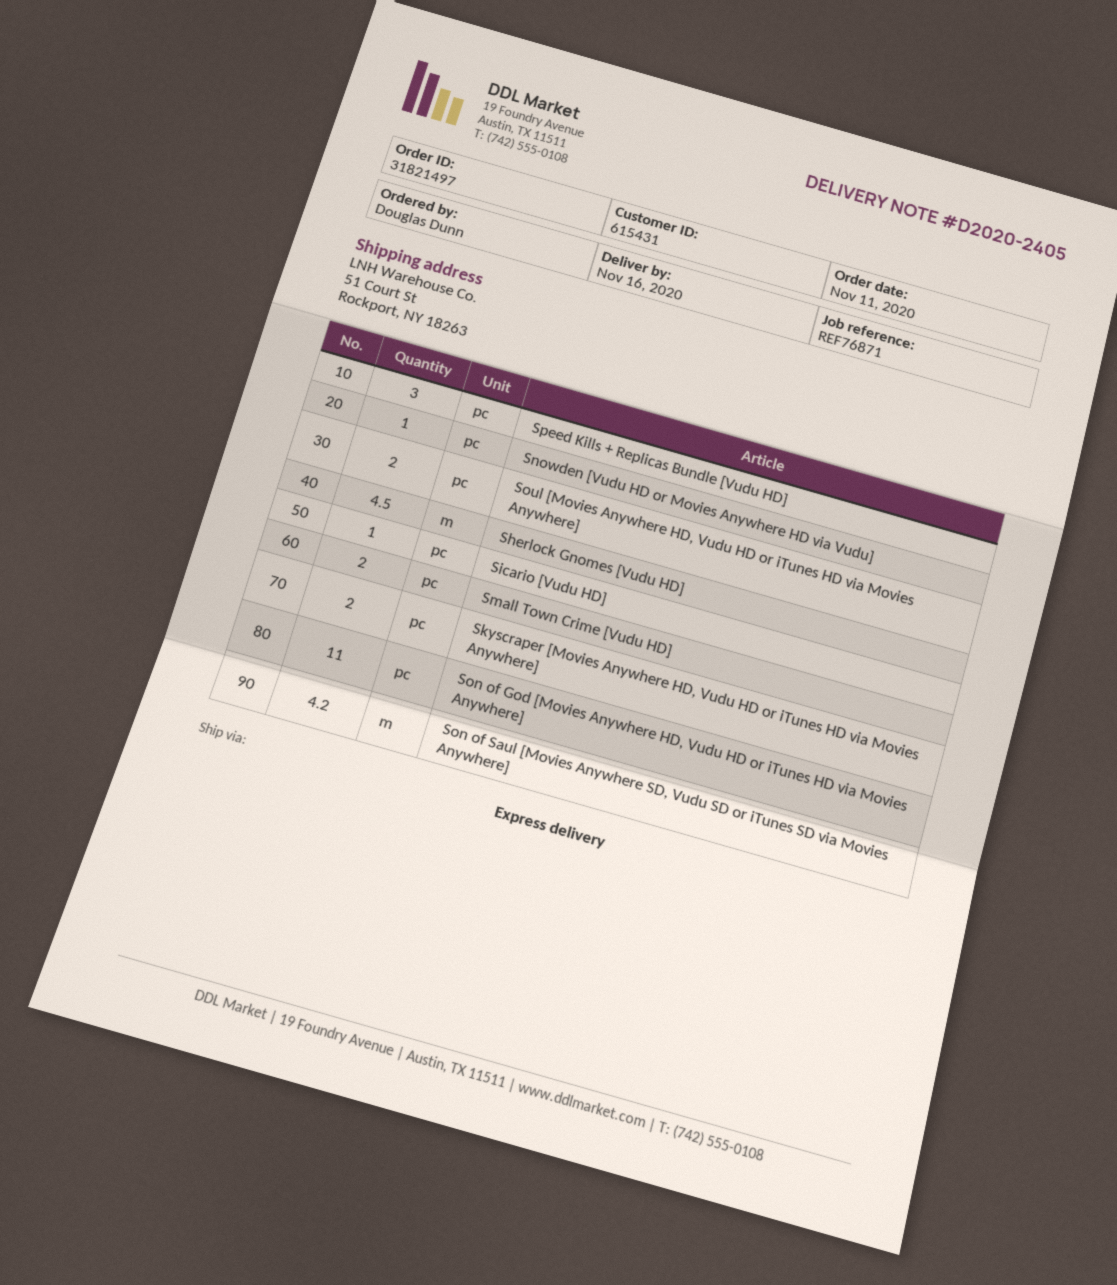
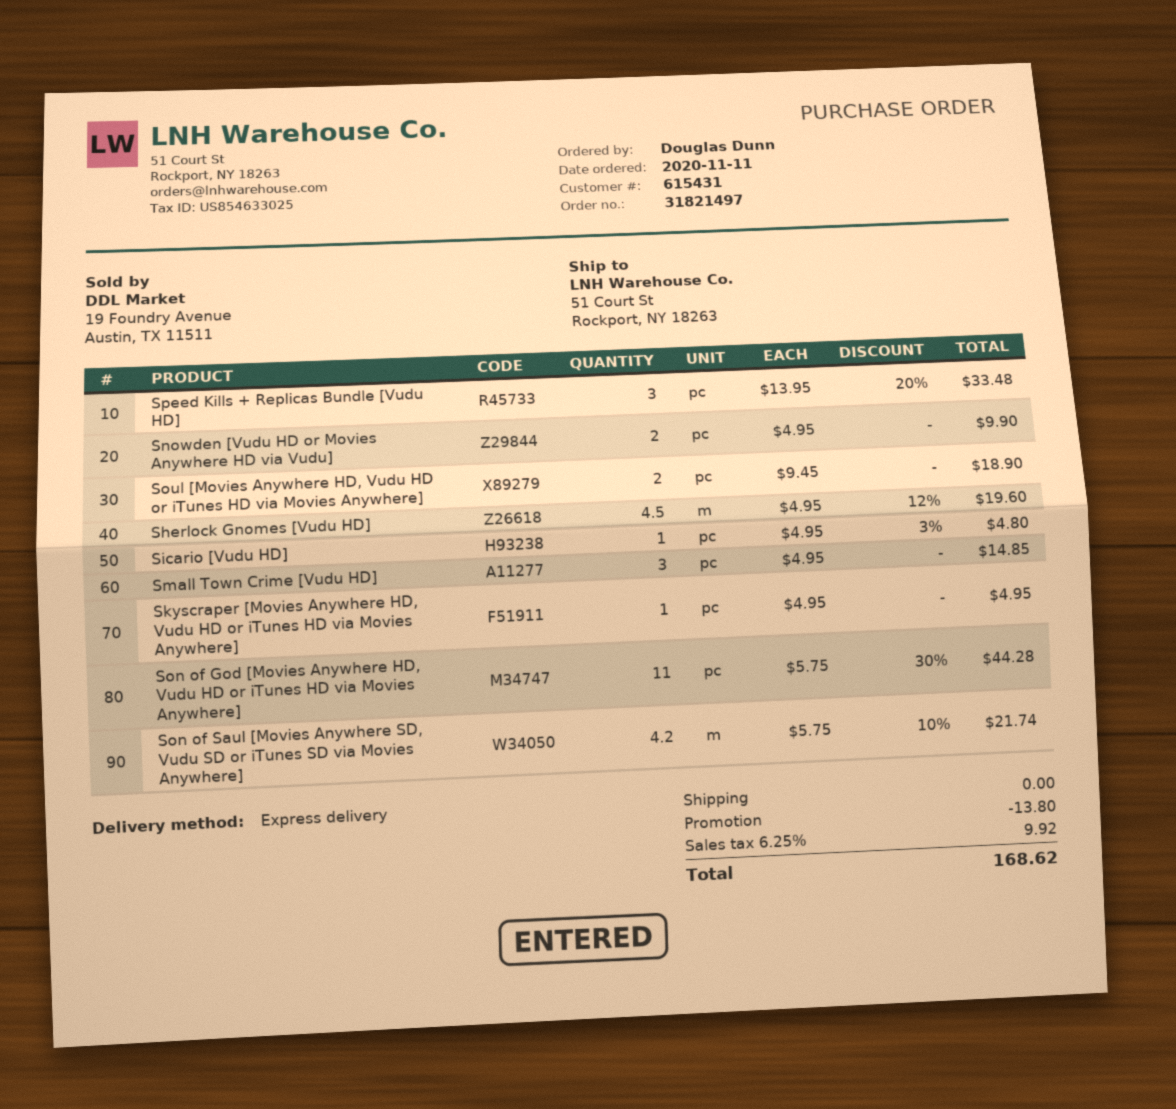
Snowden [Vudu HD or Movies Anywhere HD via Vudu]: 1 -> 2
Small Town Crime [Vudu HD]: 2 -> 3
Skyscraper [Movies Anywhere HD, Vudu HD or iTunes HD via Movies Anywhere]: 2 -> 1

